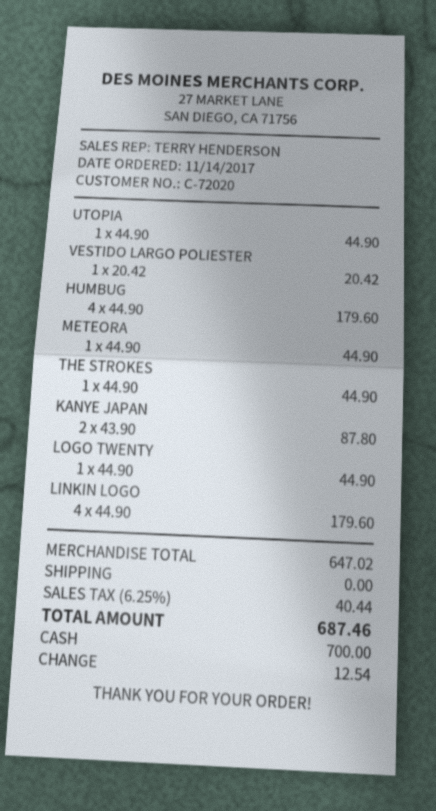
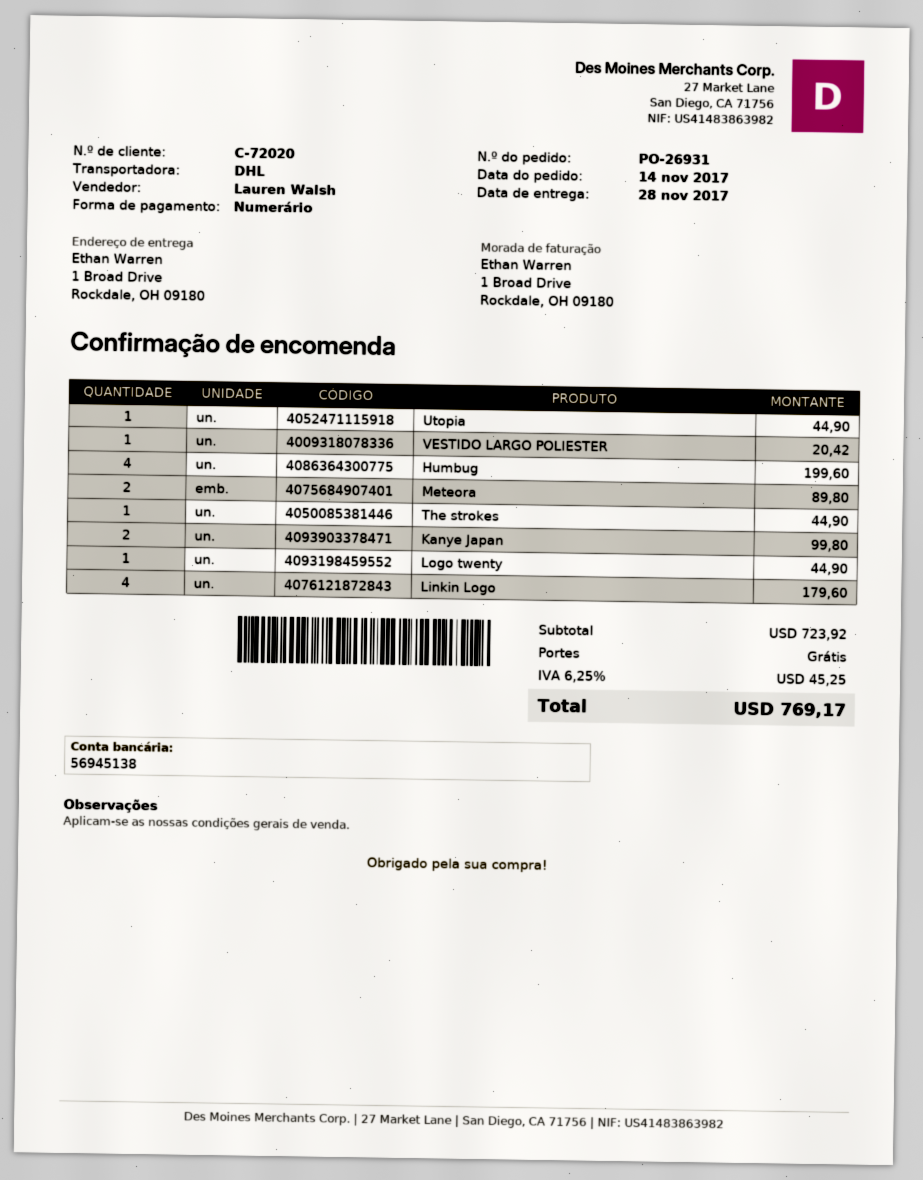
sales rep: TERRY HENDERSON -> Lauren Walsh
HUMBUG: 4 for 179.60 -> 4 for 199.60
METEORA: 1 for 44.90 -> 2 for 89.80
KANYE JAPAN: 2 for 87.80 -> 2 for 99.80
subtotal: 647.02 -> 723.92
tax: 6.25% = 40.44 -> 6.25% = 45.25
total: 687.46 -> 769.17

